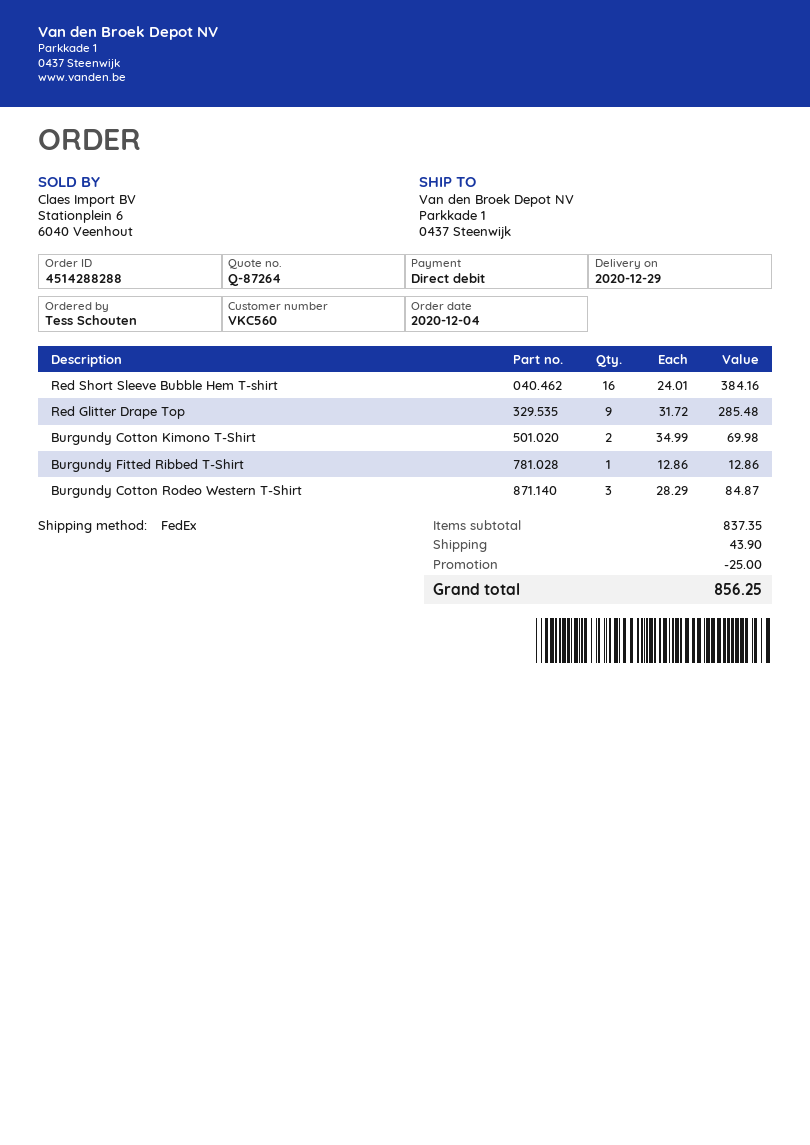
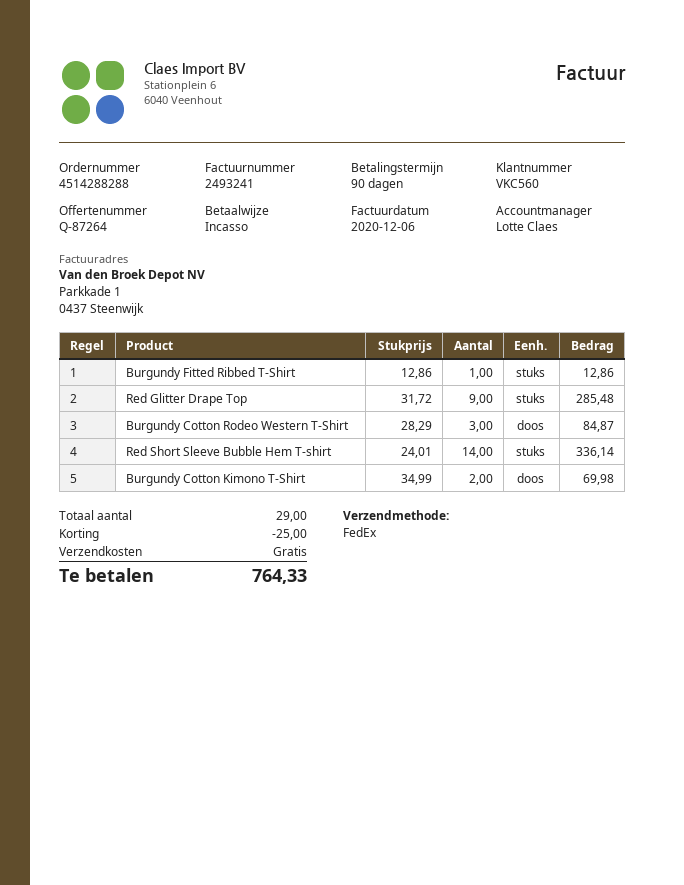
Red Short Sleeve Bubble Hem T-shirt: 16 x 24.01 = 384.16 -> 14 x 24.01 = 336.14
shipping: 43.90 -> 0.00
total: 856.25 -> 764.33

